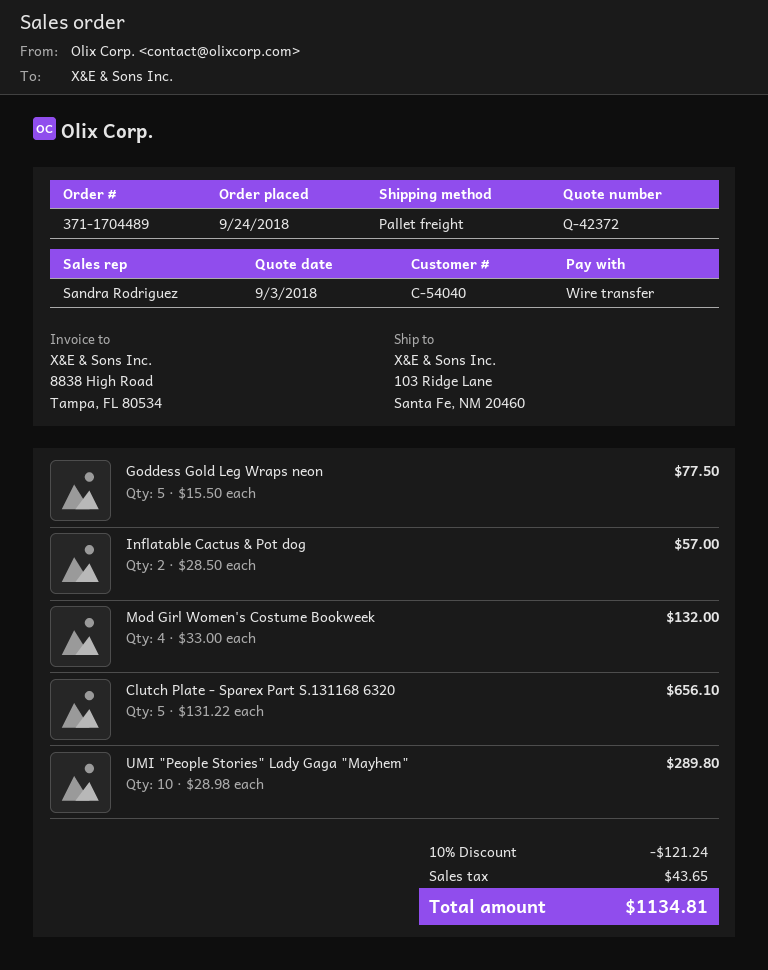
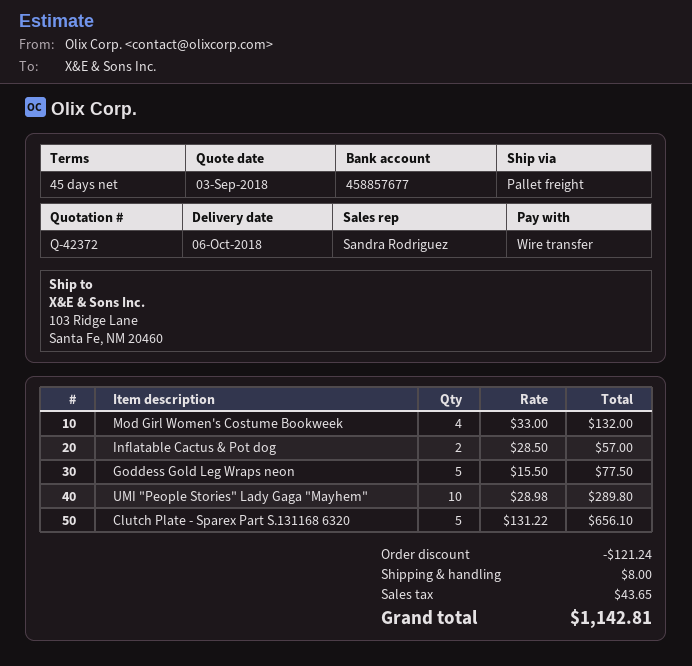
shipping: none -> 8.00
total: 1134.81 -> 1142.81

